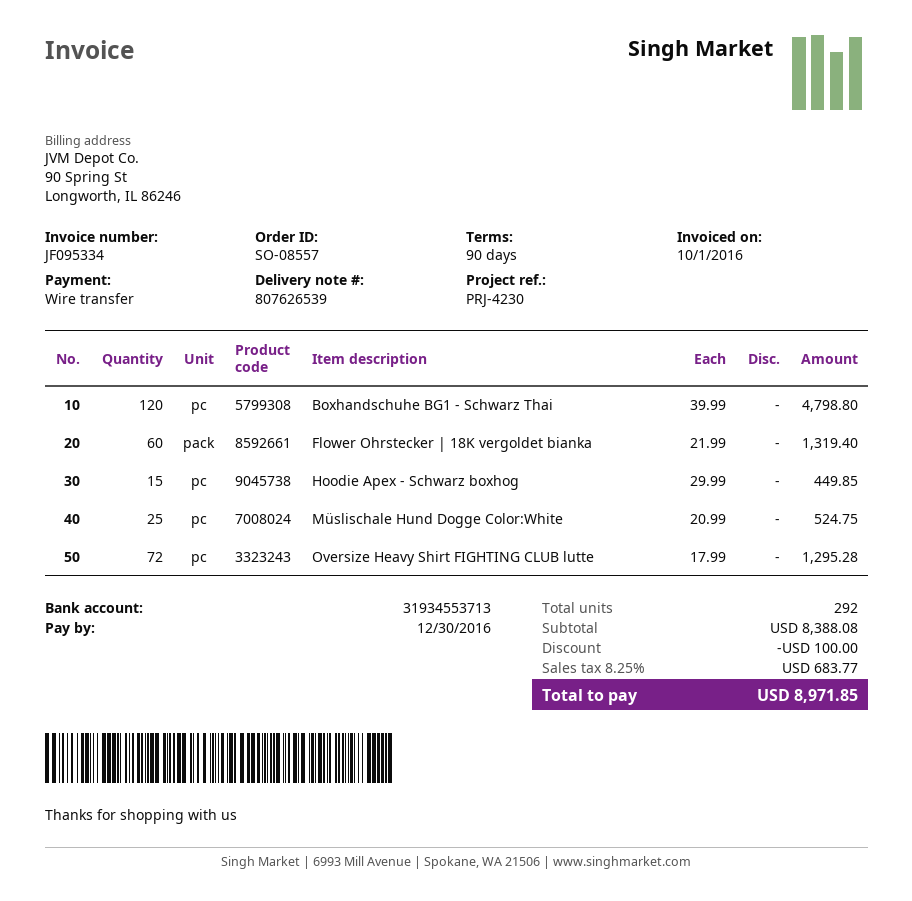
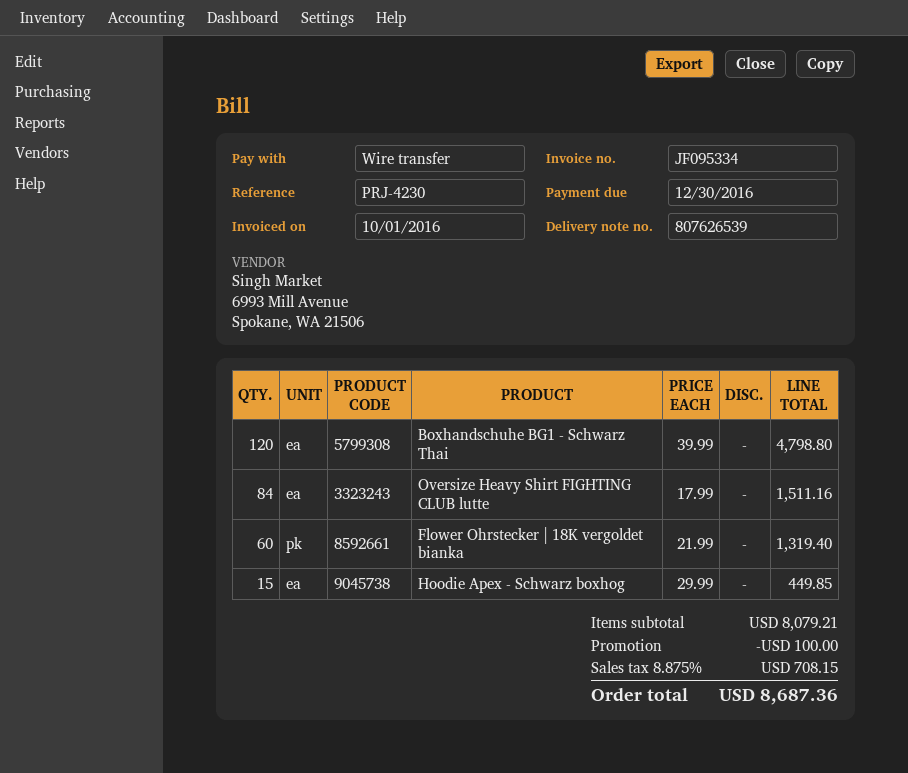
Müslischale Hund Dogge Color:White: 25 x 20.99 = 524.75 -> none
Oversize Heavy Shirt FIGHTING CLUB lutte: 72 x 17.99 = 1295.28 -> 84 x 17.99 = 1511.16
subtotal: 8388.08 -> 8079.21
tax: 8.25% = 683.77 -> 8.875% = 708.15
total: 8971.85 -> 8687.36

